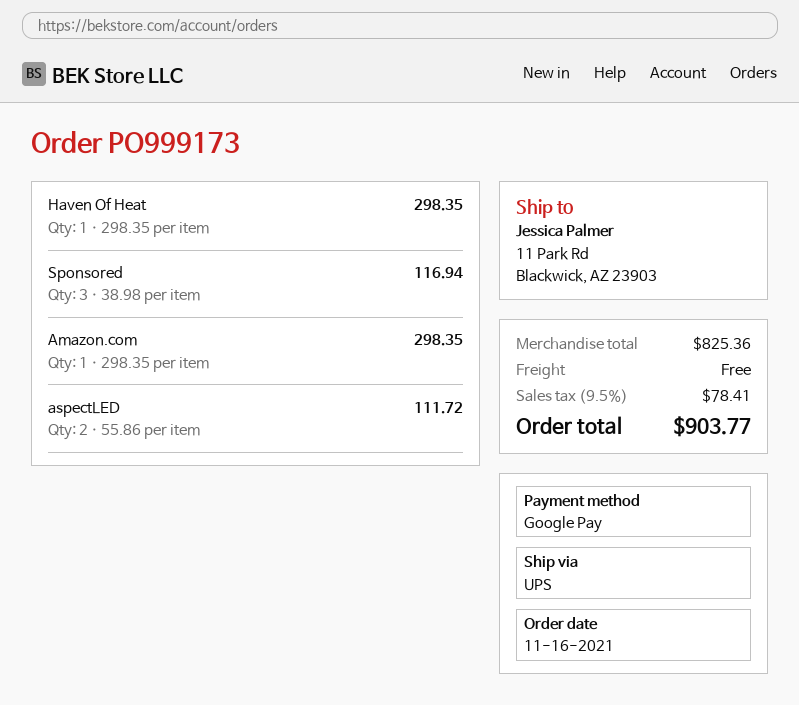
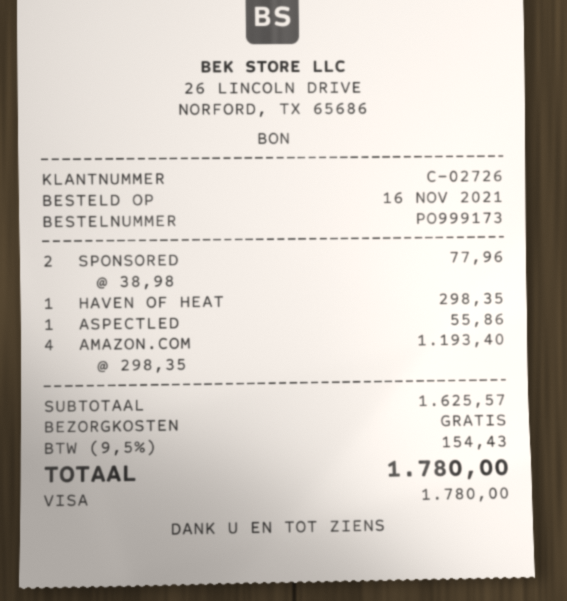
payment method: Google Pay -> Visa
Sponsored: 3 x 38.98 = 116.94 -> 2 x 38.98 = 77.96
Amazon.com: 1 x 298.35 = 298.35 -> 4 x 298.35 = 1193.40
aspectLED: 2 x 55.86 = 111.72 -> 1 x 55.86 = 55.86
subtotal: 825.36 -> 1625.57
tax: 9.5% = 78.41 -> 9.5% = 154.43
total: 903.77 -> 1780.00

